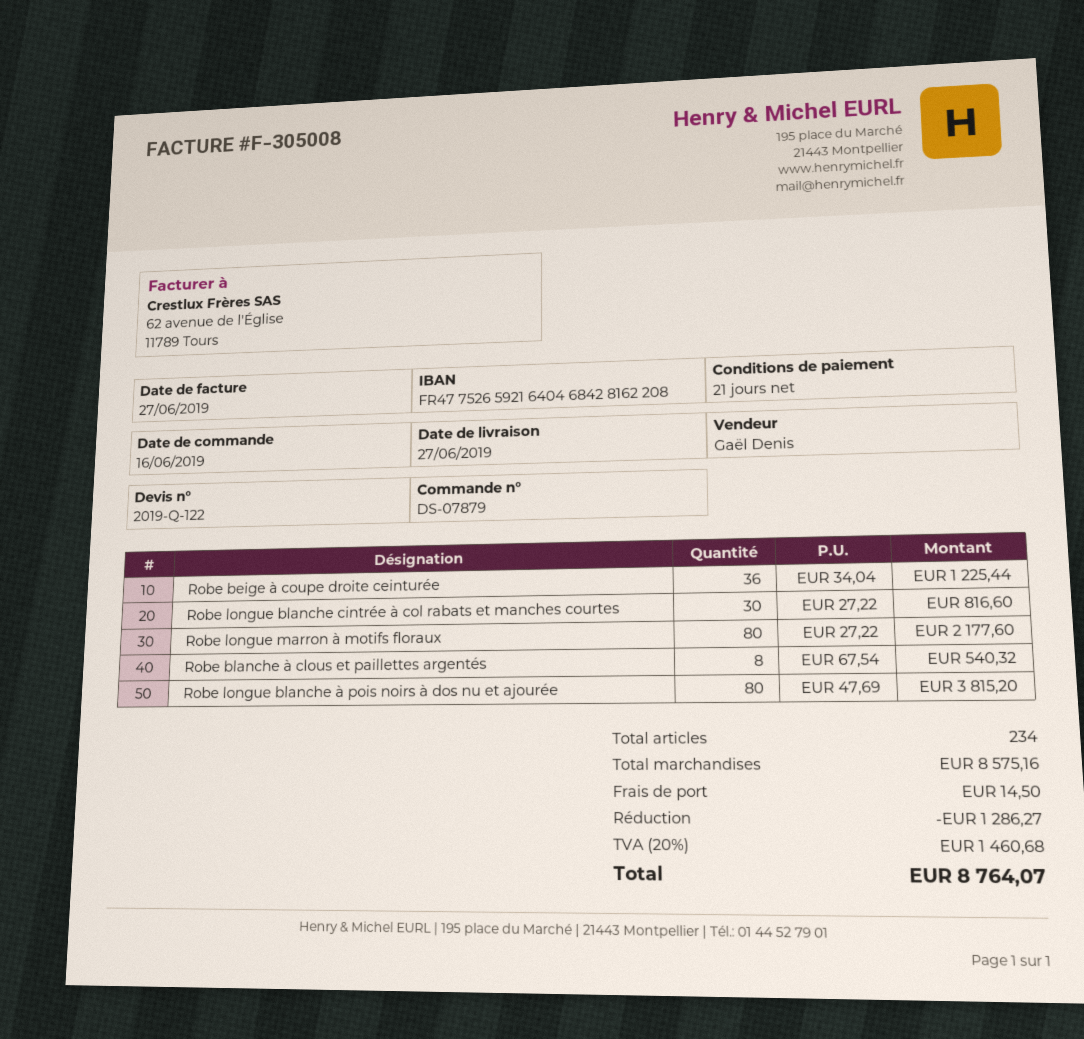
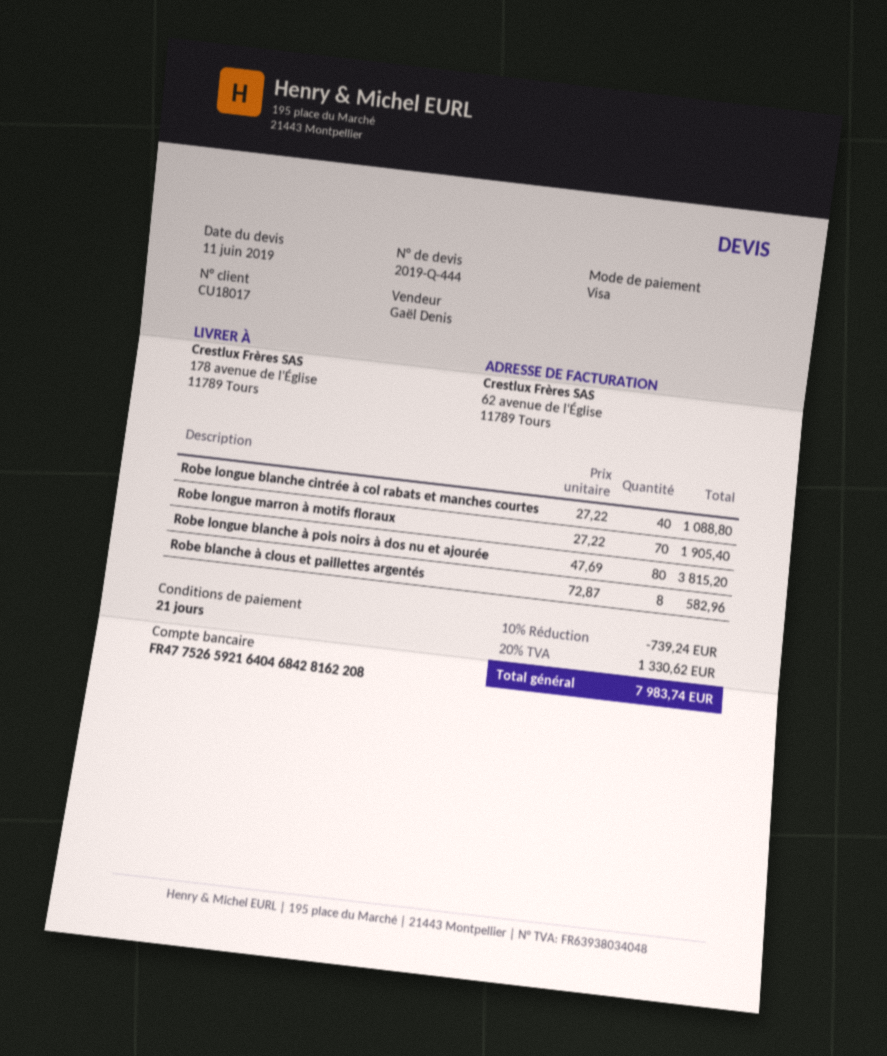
quote number: 2019-Q-122 -> 2019-Q-444
Robe beige à coupe droite ceinturée: 36 x 34.04 = 1225.44 -> none
Robe longue blanche cintrée à col rabats et manches courtes: 30 x 27.22 = 816.60 -> 40 x 27.22 = 1088.80
Robe longue marron à motifs floraux: 80 x 27.22 = 2177.60 -> 70 x 27.22 = 1905.40
Robe blanche à clous et paillettes argentés: 8 x 67.54 = 540.32 -> 8 x 72.87 = 582.96
discount: 1286.27 -> 739.24
shipping: 14.50 -> none
tax: 20% = 1460.68 -> 20% = 1330.62
total: 8764.07 -> 7983.74

